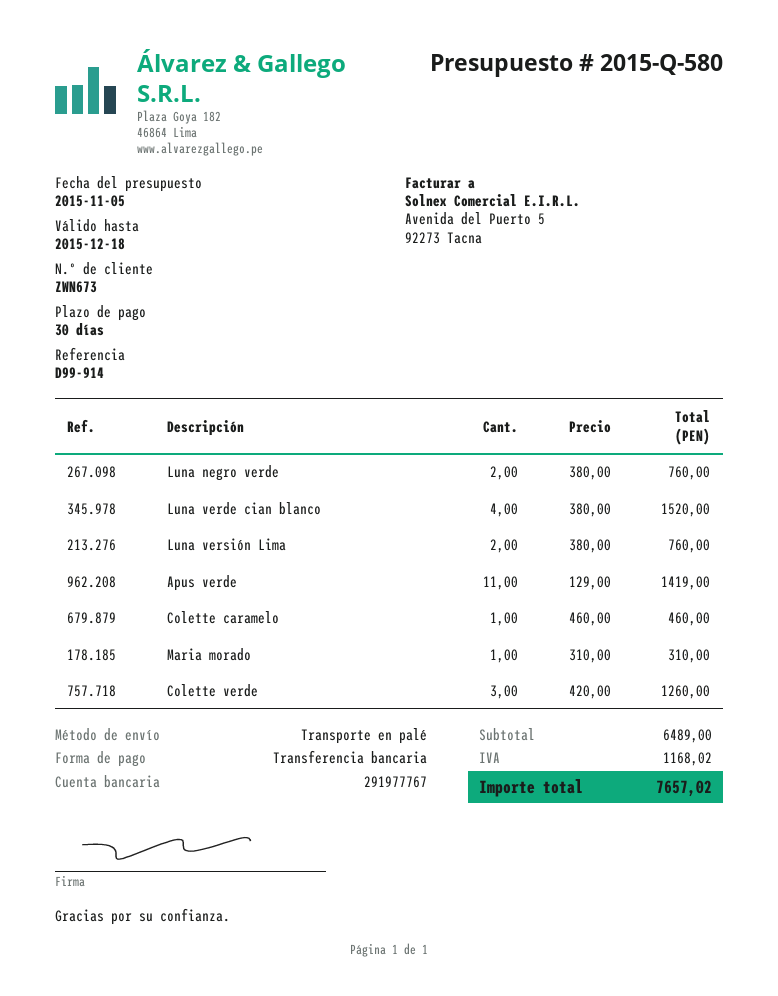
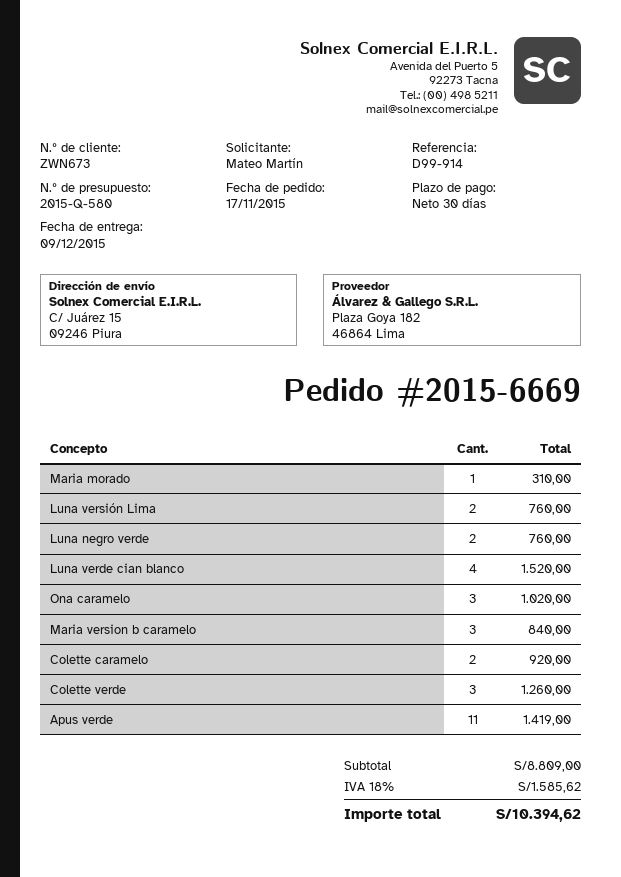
Colette caramelo: 1 for 460.00 -> 2 for 920.00
Ona caramelo: none -> 3 for 1020.00
Maria version b caramelo: none -> 3 for 840.00
subtotal: 6489.00 -> 8809.00
tax: 1168.02 -> 1585.62
total: 7657.02 -> 10394.62

